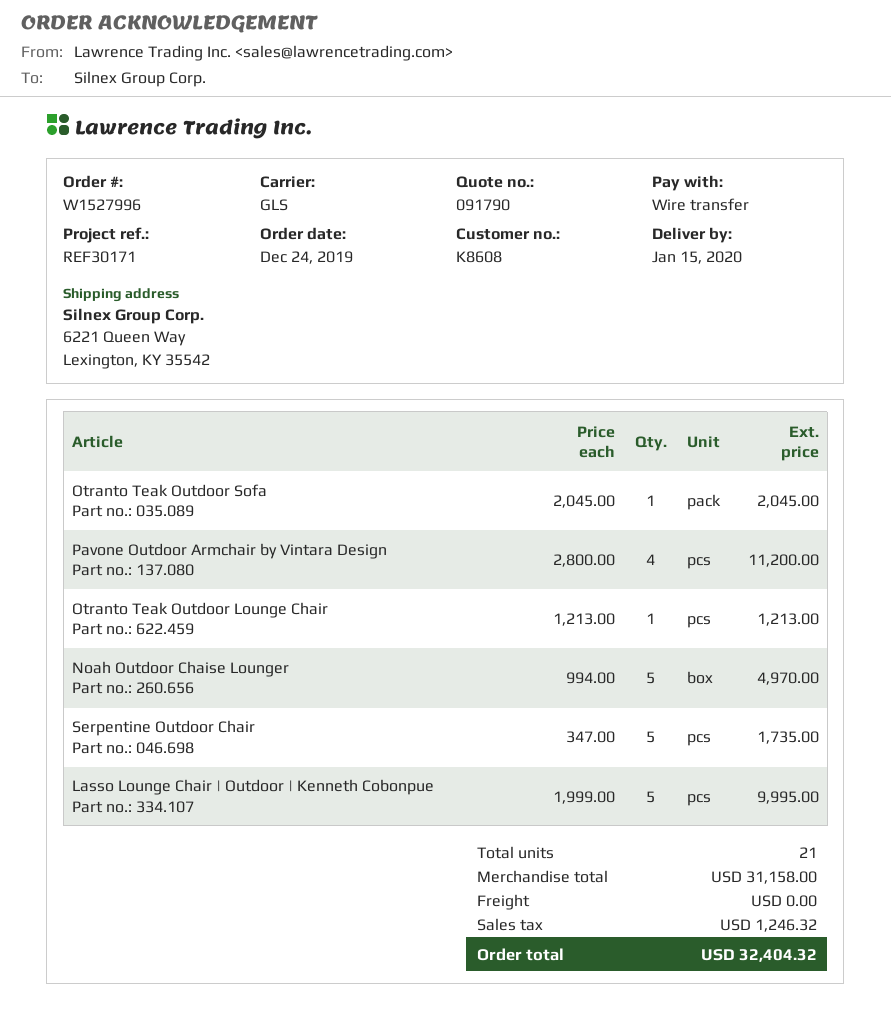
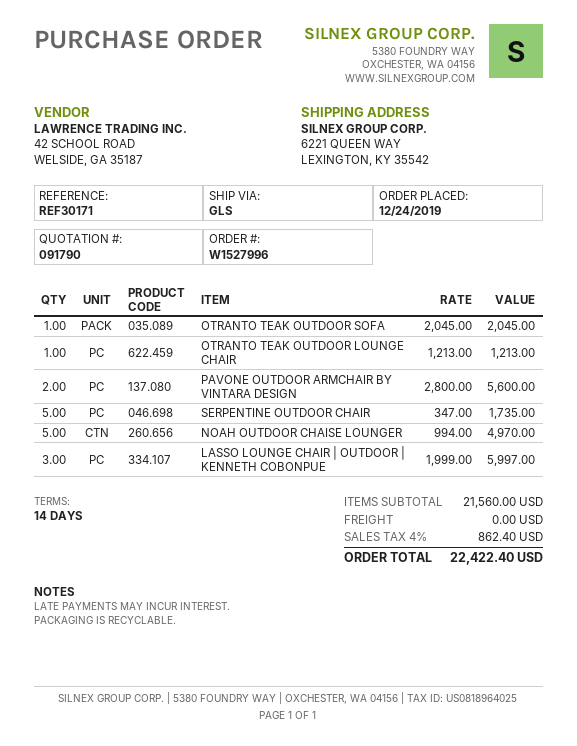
Pavone Outdoor Armchair by Vintara Design: 4 x 2800.00 = 11200.00 -> 2 x 2800.00 = 5600.00
Lasso Lounge Chair | Outdoor | Kenneth Cobonpue: 5 x 1999.00 = 9995.00 -> 3 x 1999.00 = 5997.00
subtotal: 31158.00 -> 21560.00
tax: 1246.32 -> 862.40
total: 32404.32 -> 22422.40

